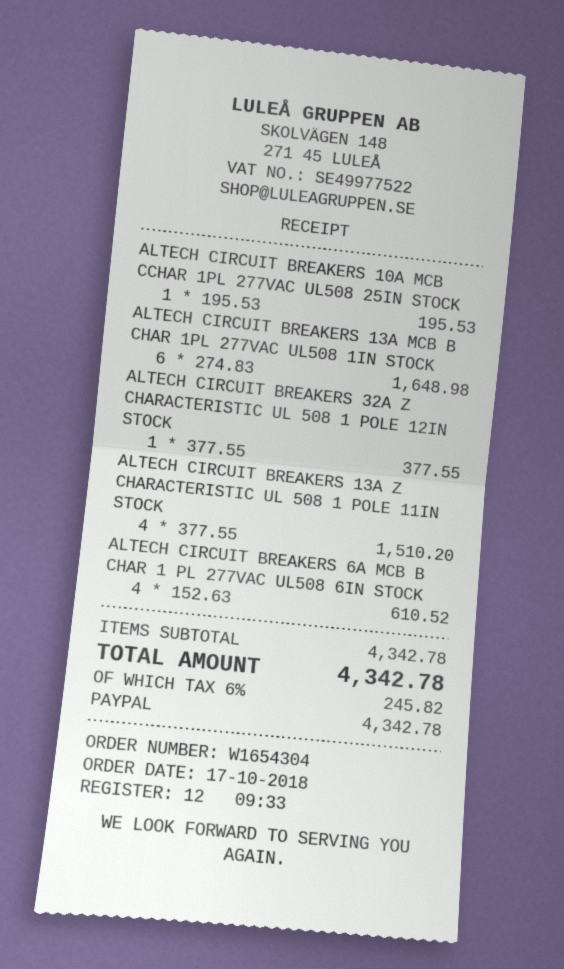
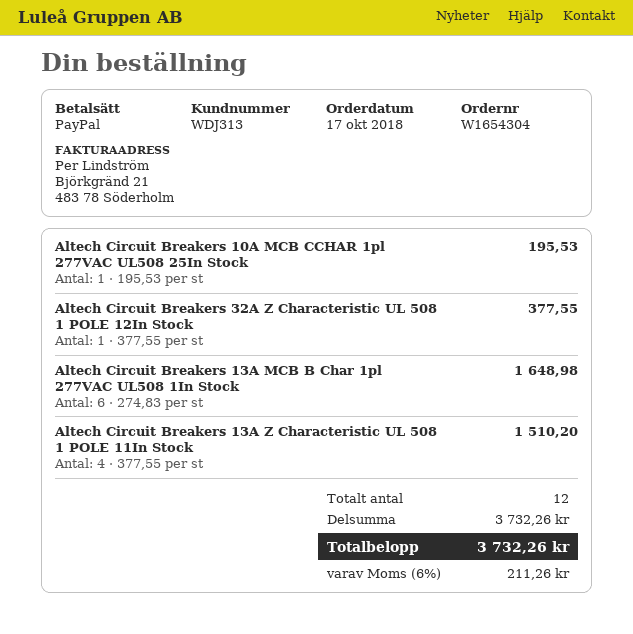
ALTECH CIRCUIT BREAKERS 6A MCB B CHAR 1 PL 277VAC UL508 6IN STOCK: 4 x 152.63 = 610.52 -> none
subtotal: 4342.78 -> 3732.26
tax: 6% = 245.82 -> 6% = 211.26
total: 4342.78 -> 3732.26

